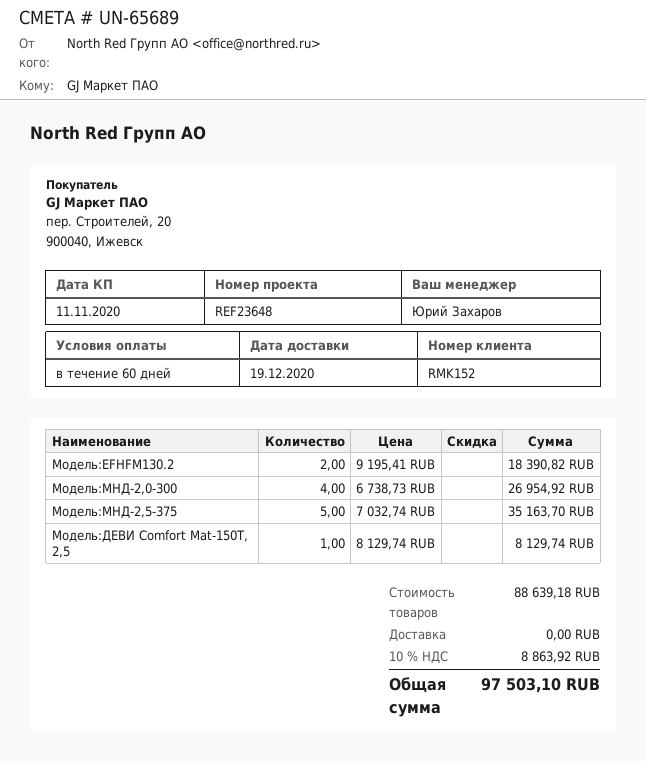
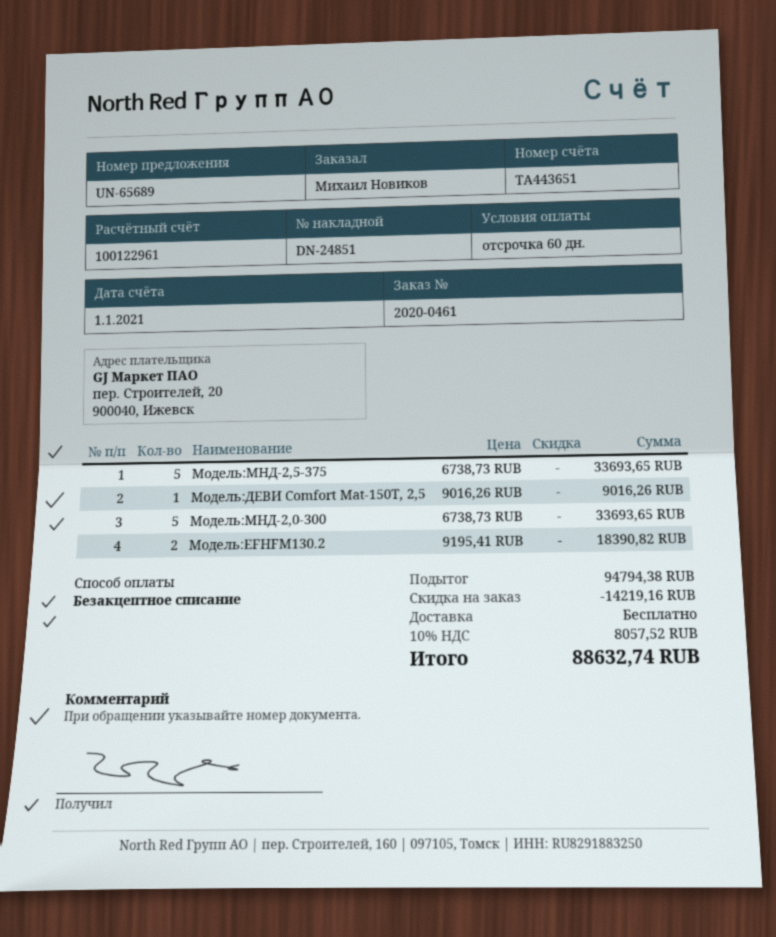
Модель:МНД-2,0-300: 4 x 6738.73 = 26954.92 -> 5 x 6738.73 = 33693.65
Модель:МНД-2,5-375: 5 x 7032.74 = 35163.70 -> 5 x 6738.73 = 33693.65
Модель:ДЕВИ Comfort Mat-150T, 2,5: 1 x 8129.74 = 8129.74 -> 1 x 9016.26 = 9016.26
subtotal: 88639.18 -> 94794.38
discount: none -> 14219.16
tax: 10% = 8863.92 -> 10% = 8057.52
total: 97503.10 -> 88632.74

